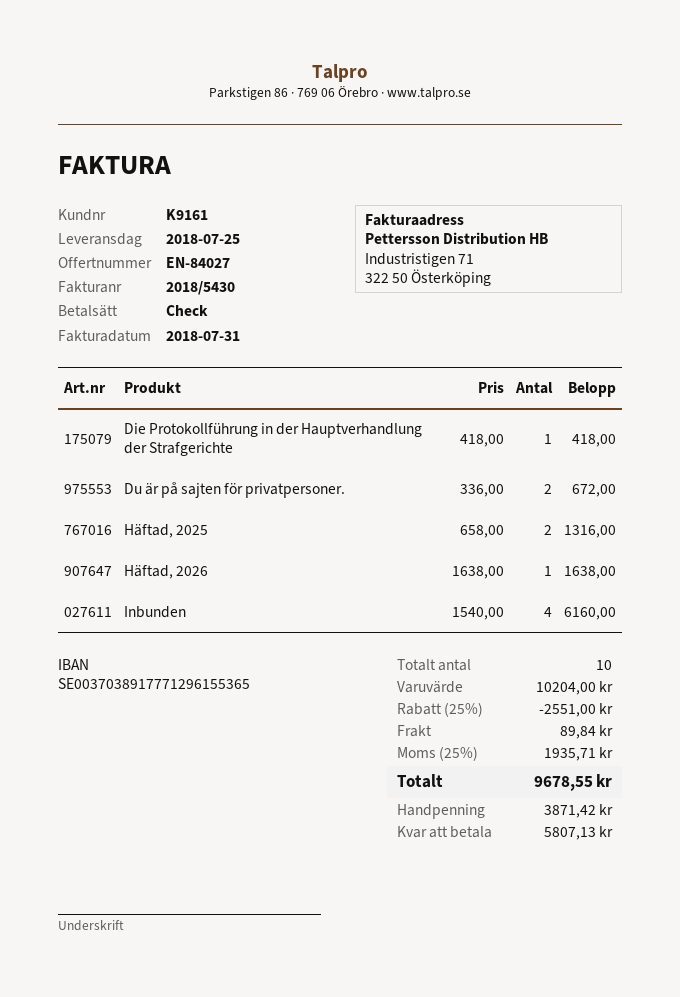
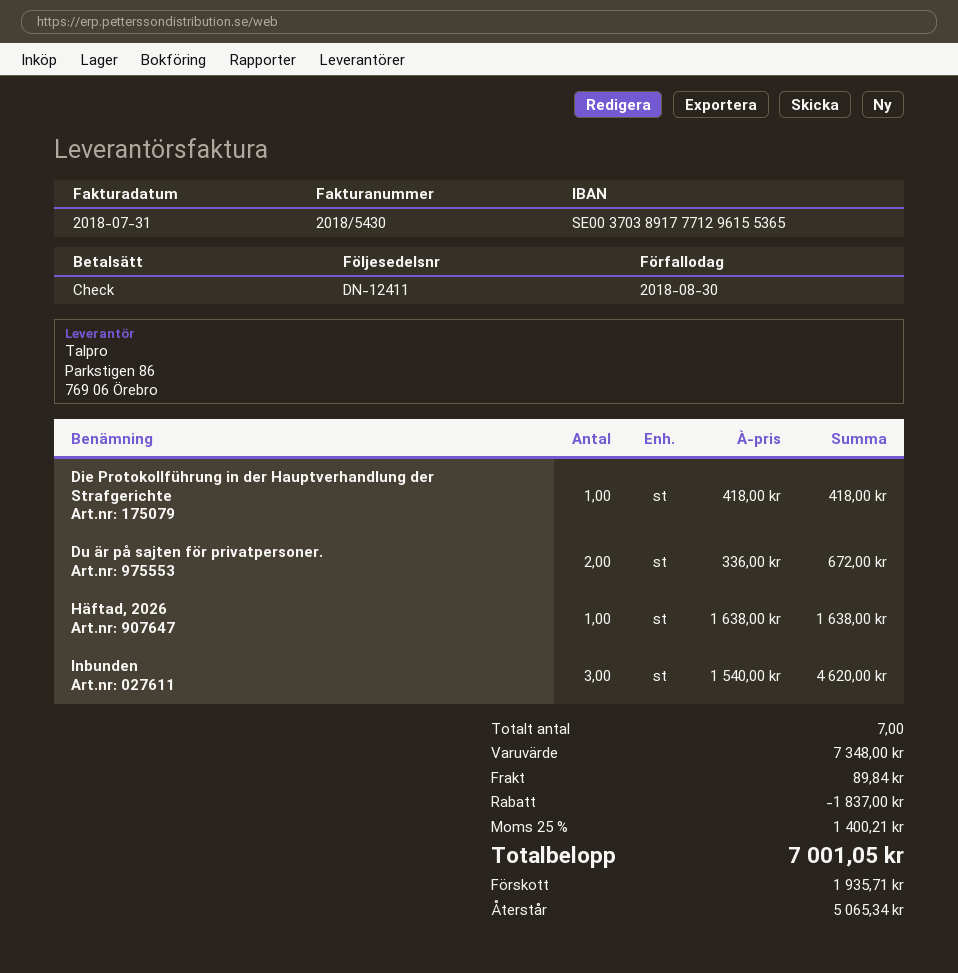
Häftad, 2025: 2 x 658.00 = 1316.00 -> none
Inbunden: 4 x 1540.00 = 6160.00 -> 3 x 1540.00 = 4620.00
total quantity: 10 -> 7
subtotal: 10204.00 -> 7348.00
discount: 2551.00 -> 1837.00
tax: 25% = 1935.71 -> 25% = 1400.21
total: 9678.55 -> 7001.05
deposit: 3871.42 -> 1935.71
balance: 5807.13 -> 5065.34

